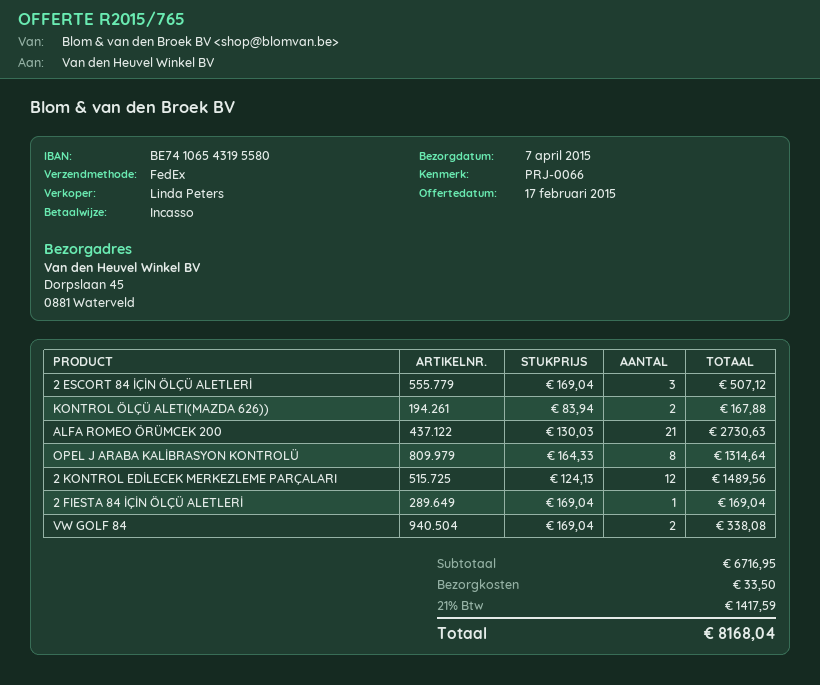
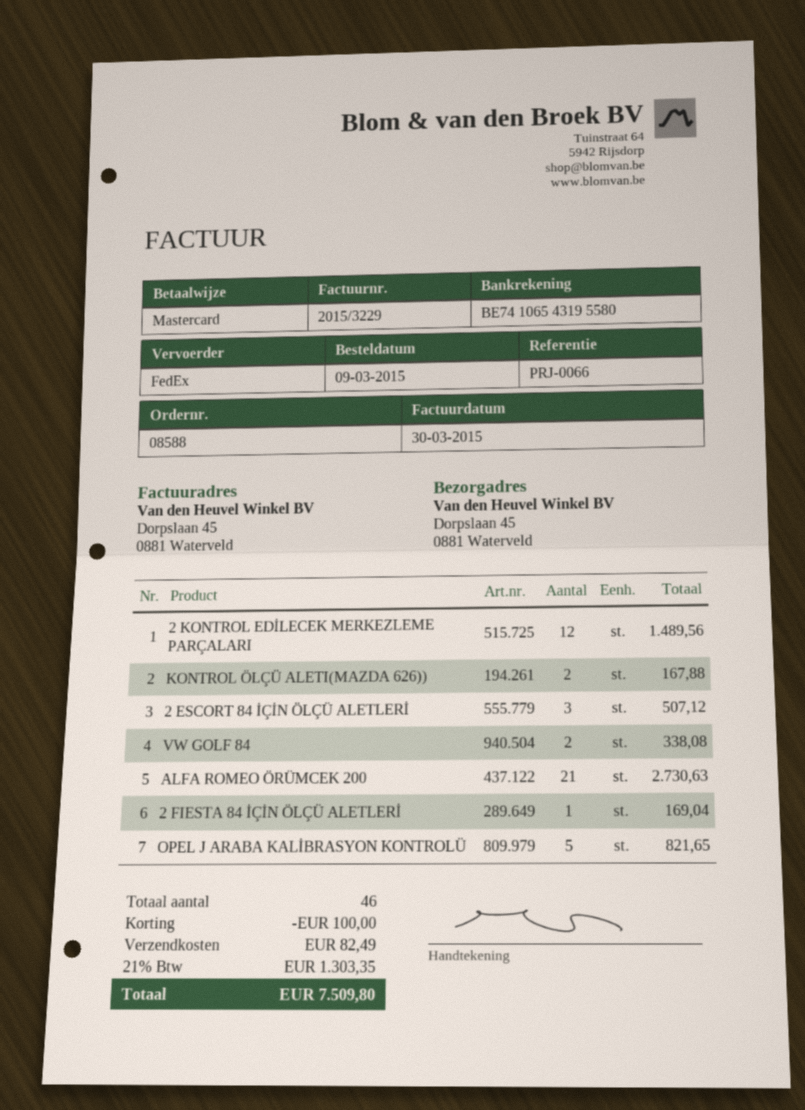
payment method: direct debit -> Mastercard
OPEL J ARABA KALİBRASYON KONTROLÜ: 8 for 1314.64 -> 5 for 821.65
discount: none -> 100.00
shipping: 33.50 -> 82.49
tax: 21% = 1417.59 -> 21% = 1303.35
total: 8168.04 -> 7509.80

